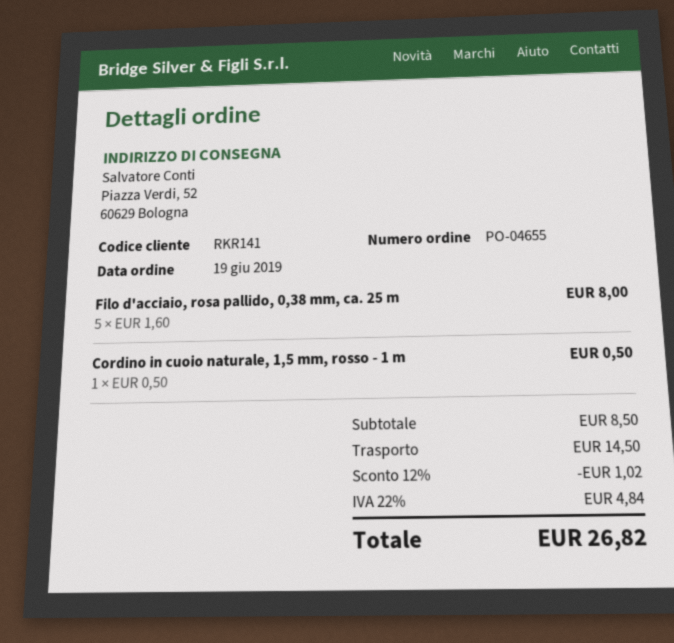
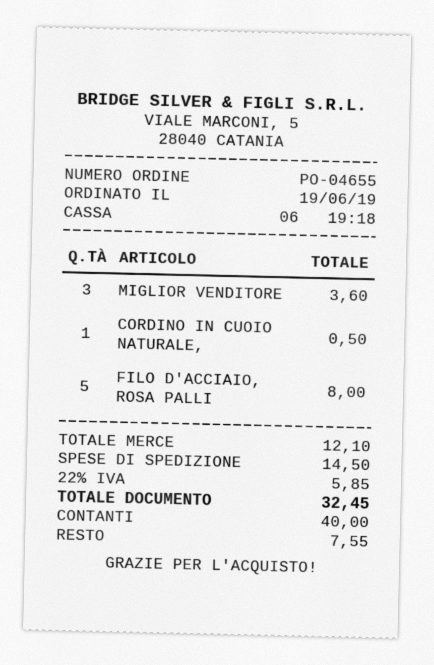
MIGLIOR VENDITORE: none -> 3 for 3.60
subtotal: 8.50 -> 12.10
discount: 12% = 1.02 -> none
tax: 22% = 4.84 -> 22% = 5.85
total: 26.82 -> 32.45

